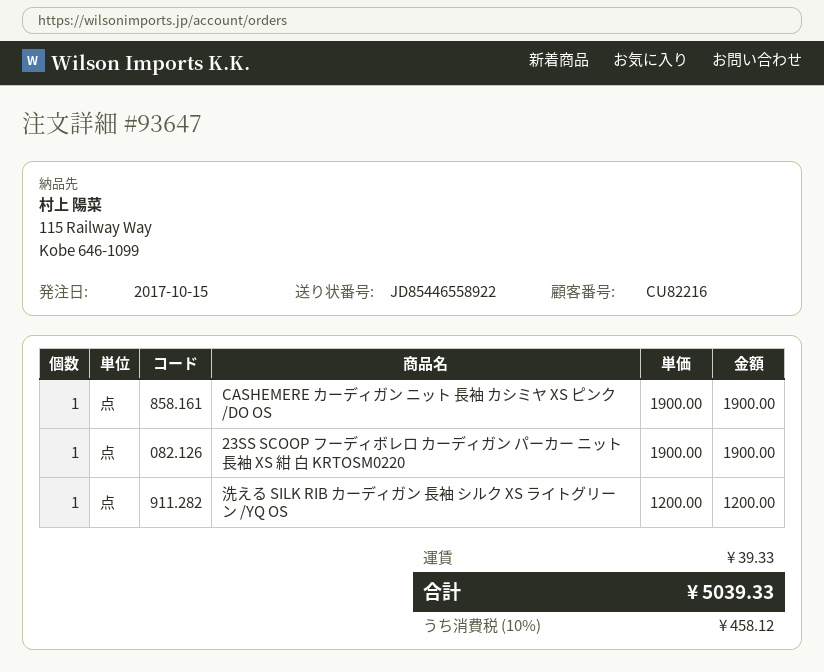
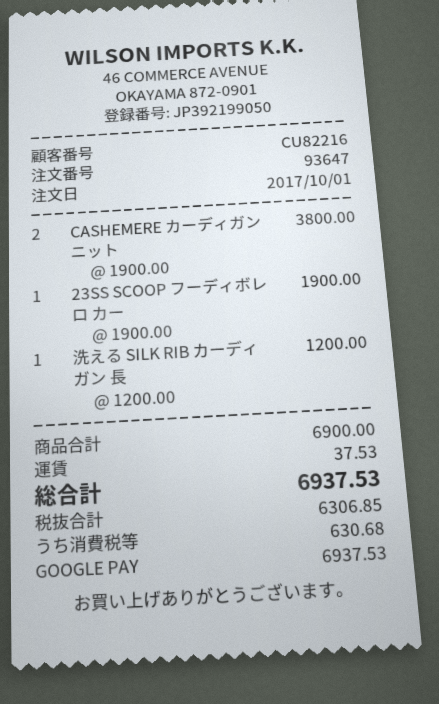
order date: 2017-10-15 -> 2017-10-01
CASHEMERE カーディガン ニット 長袖 カシミヤ XS ピンク /DO OS: 1 x 1900.00 = 1900.00 -> 2 x 1900.00 = 3800.00
shipping: 39.33 -> 37.53
tax: 458.12 -> 630.68
total: 5039.33 -> 6937.53

